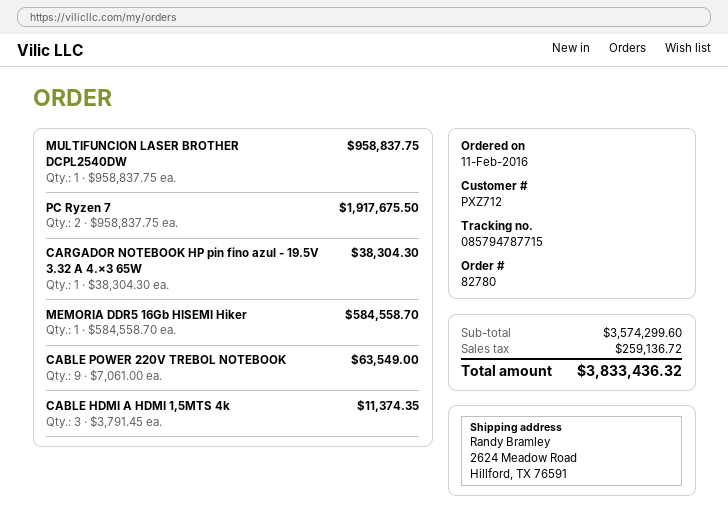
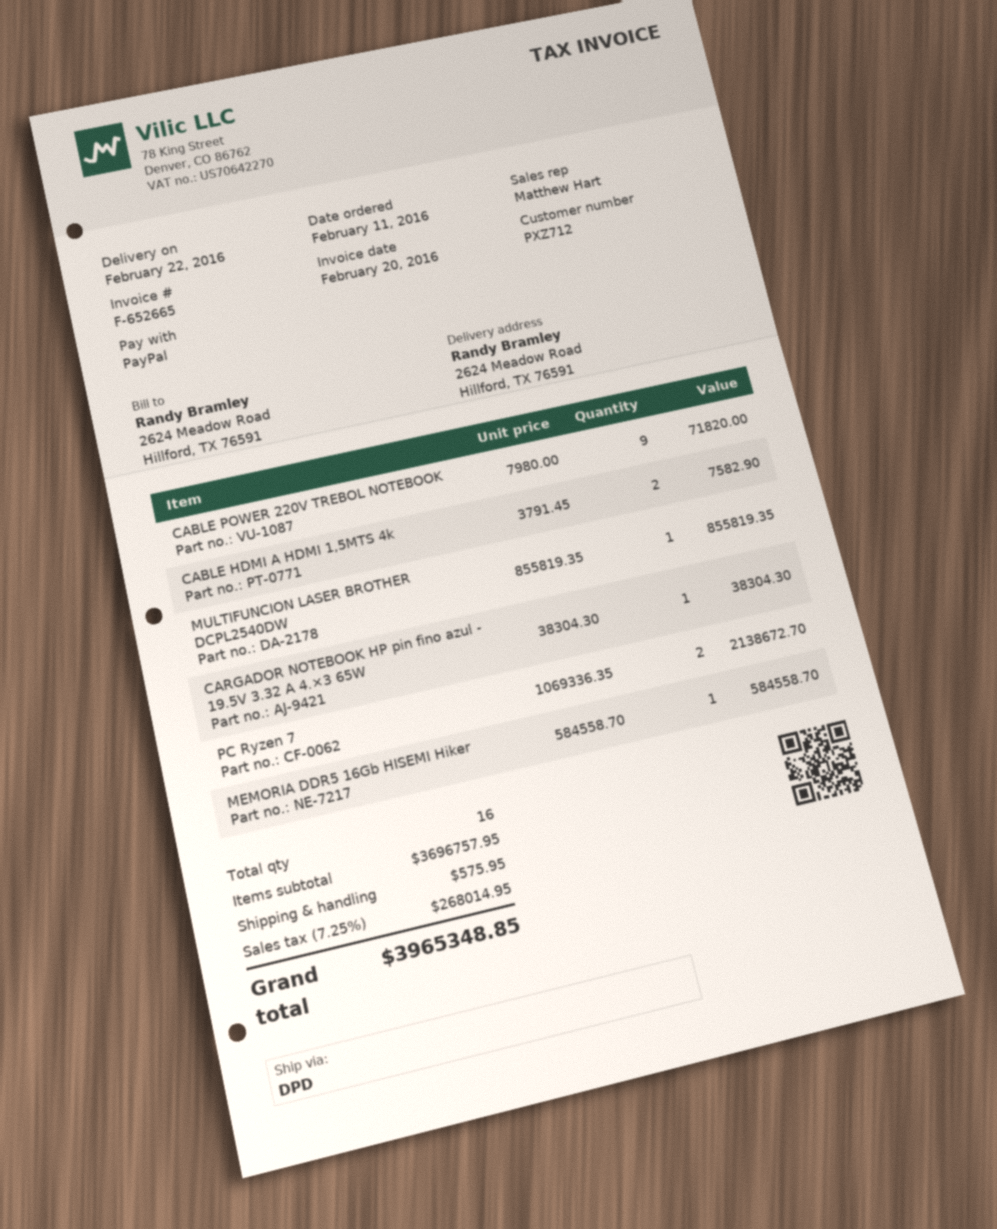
MULTIFUNCION LASER BROTHER DCPL2540DW: 1 x 958837.75 = 958837.75 -> 1 x 855819.35 = 855819.35
PC Ryzen 7: 2 x 958837.75 = 1917675.50 -> 2 x 1069336.35 = 2138672.70
CABLE POWER 220V TREBOL NOTEBOOK: 9 x 7061.00 = 63549.00 -> 9 x 7980.00 = 71820.00
CABLE HDMI A HDMI 1,5MTS 4k: 3 x 3791.45 = 11374.35 -> 2 x 3791.45 = 7582.90
subtotal: 3574299.60 -> 3696757.95
shipping: none -> 575.95
tax: 259136.72 -> 268014.95
total: 3833436.32 -> 3965348.85

